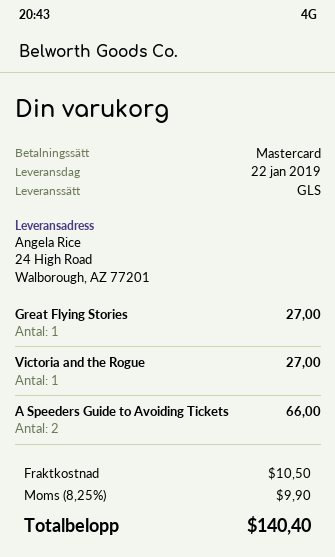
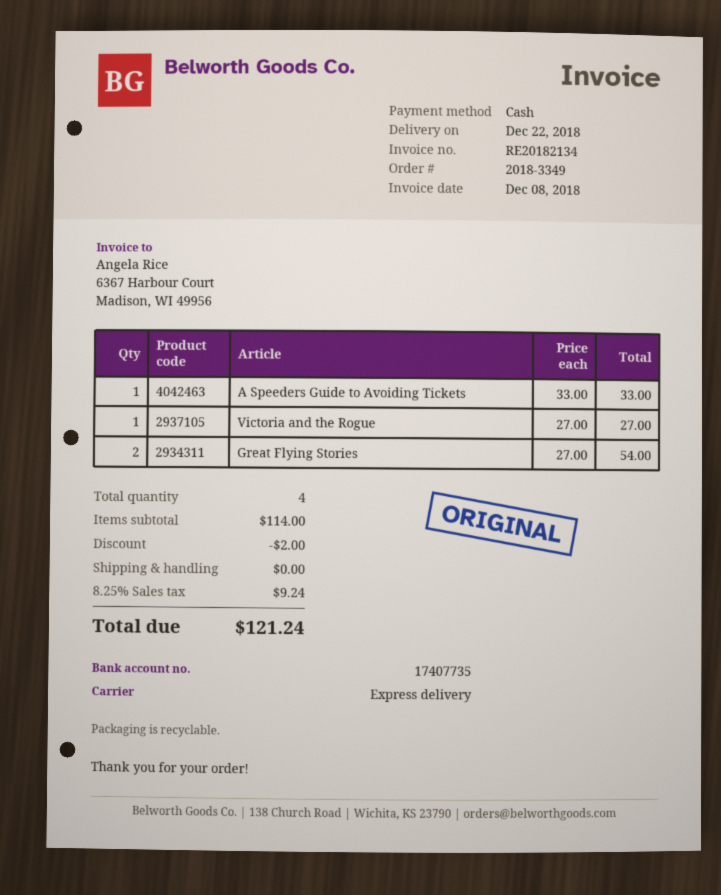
delivery date: 2019-01-22 -> 2018-12-22
payment method: Mastercard -> cash
shipping method: GLS -> express
Great Flying Stories: 1 for 27.00 -> 2 for 54.00
A Speeders Guide to Avoiding Tickets: 2 for 66.00 -> 1 for 33.00
discount: none -> 2.00
shipping: 10.50 -> 0.00
tax: 8.25% = 9.90 -> 8.25% = 9.24
total: 140.40 -> 121.24

